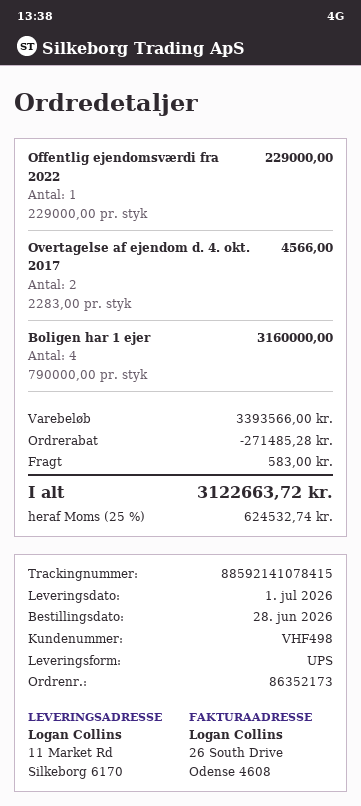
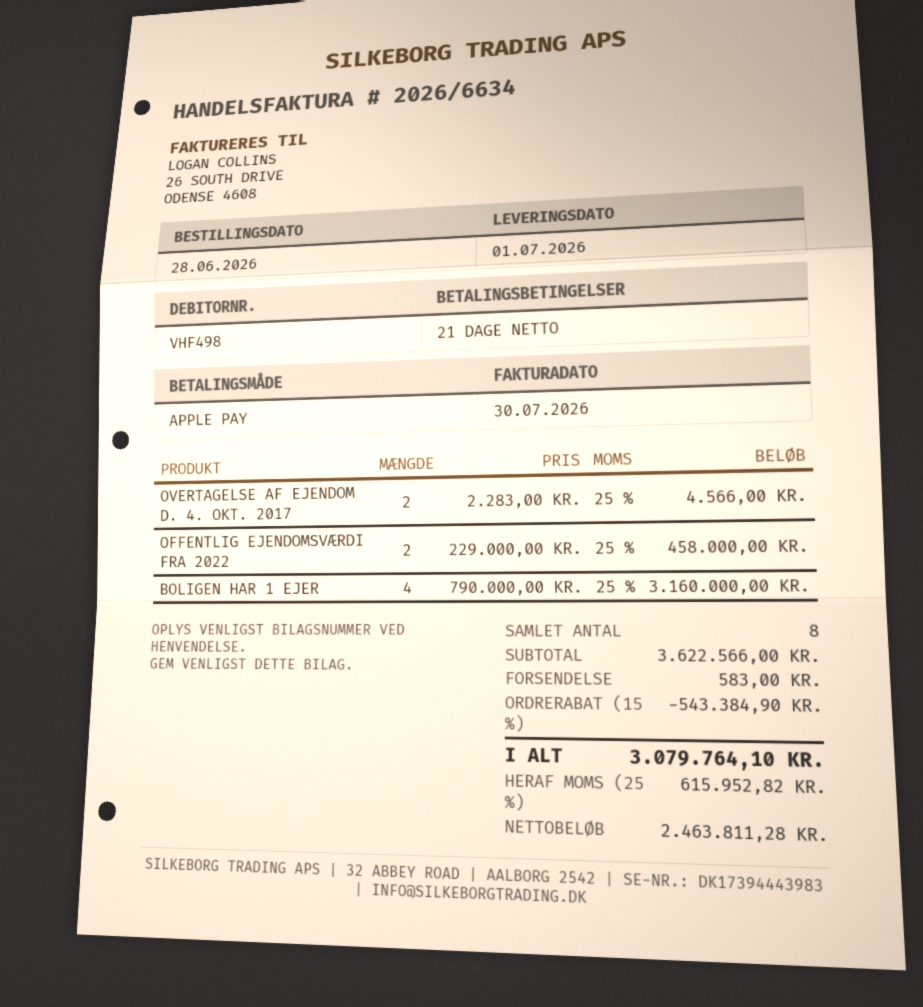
Offentlig ejendomsværdi fra 2022: 1 x 229000.00 = 229000.00 -> 2 x 229000.00 = 458000.00
subtotal: 3393566.00 -> 3622566.00
discount: 271485.28 -> 543384.90
tax: 25% = 624532.74 -> 25% = 615952.82
total: 3122663.72 -> 3079764.10

